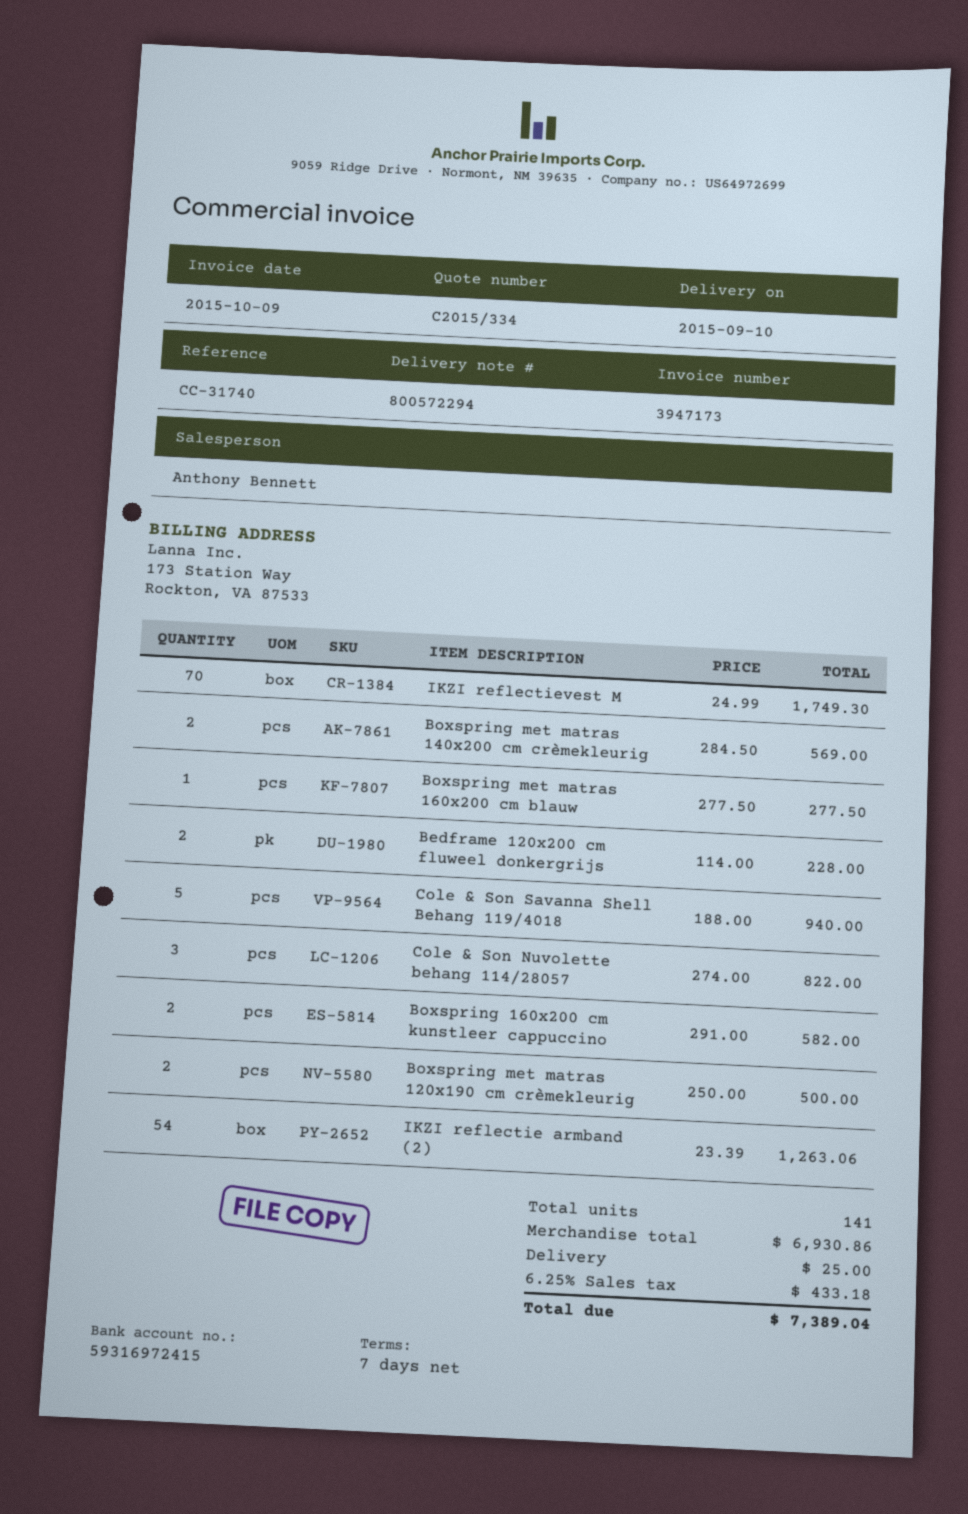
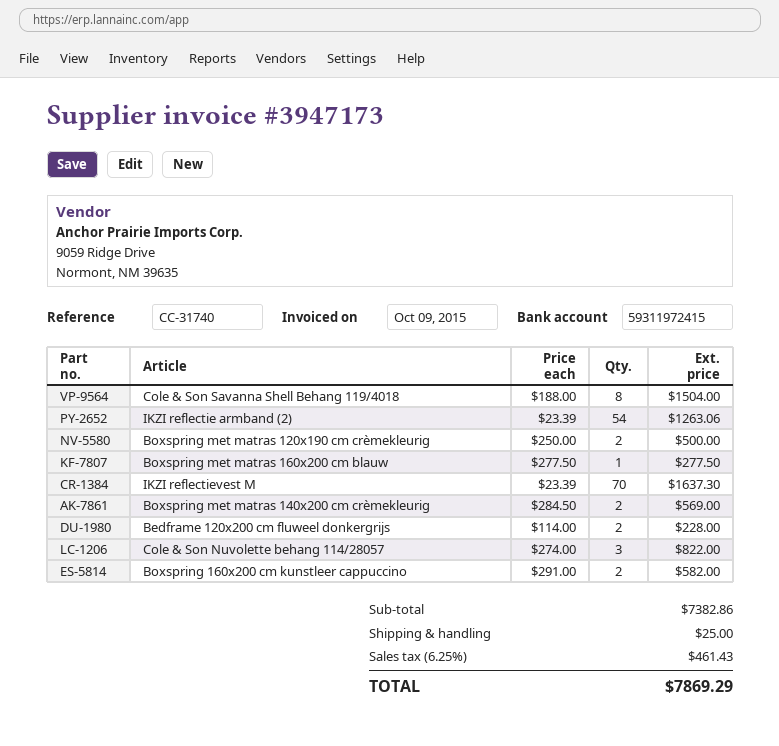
bank account: 59316972415 -> 59311972415
IKZI reflectievest M: 70 x 24.99 = 1749.30 -> 70 x 23.39 = 1637.30
Cole & Son Savanna Shell Behang 119/4018: 5 x 188.00 = 940.00 -> 8 x 188.00 = 1504.00
subtotal: 6930.86 -> 7382.86
tax: 6.25% = 433.18 -> 6.25% = 461.43
total: 7389.04 -> 7869.29

